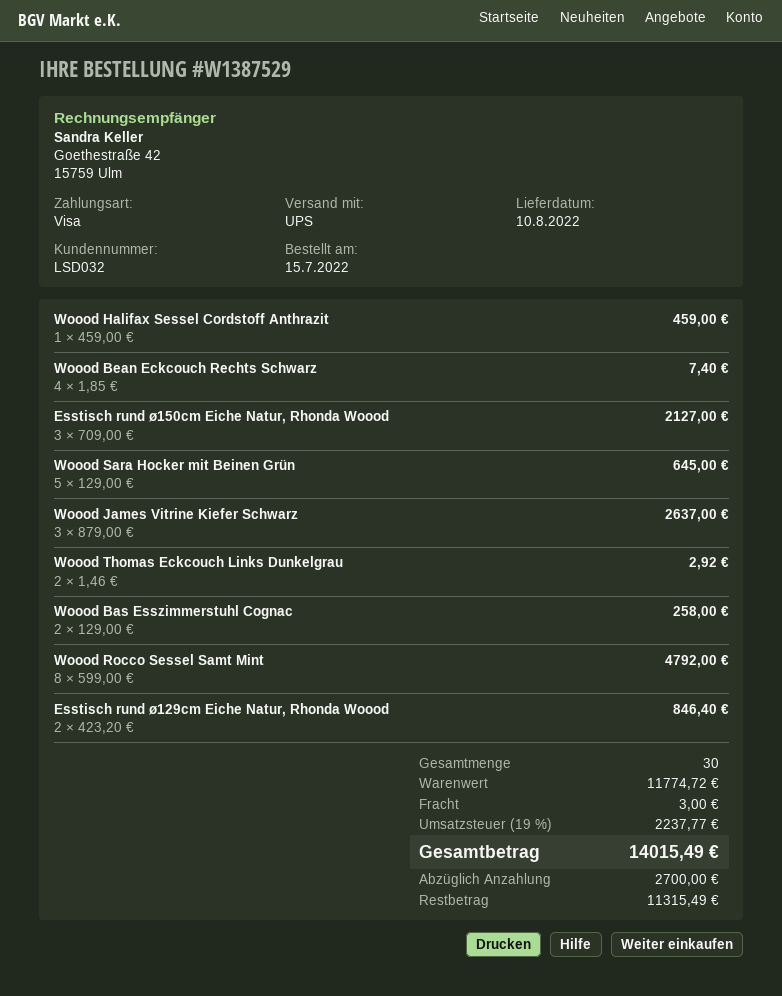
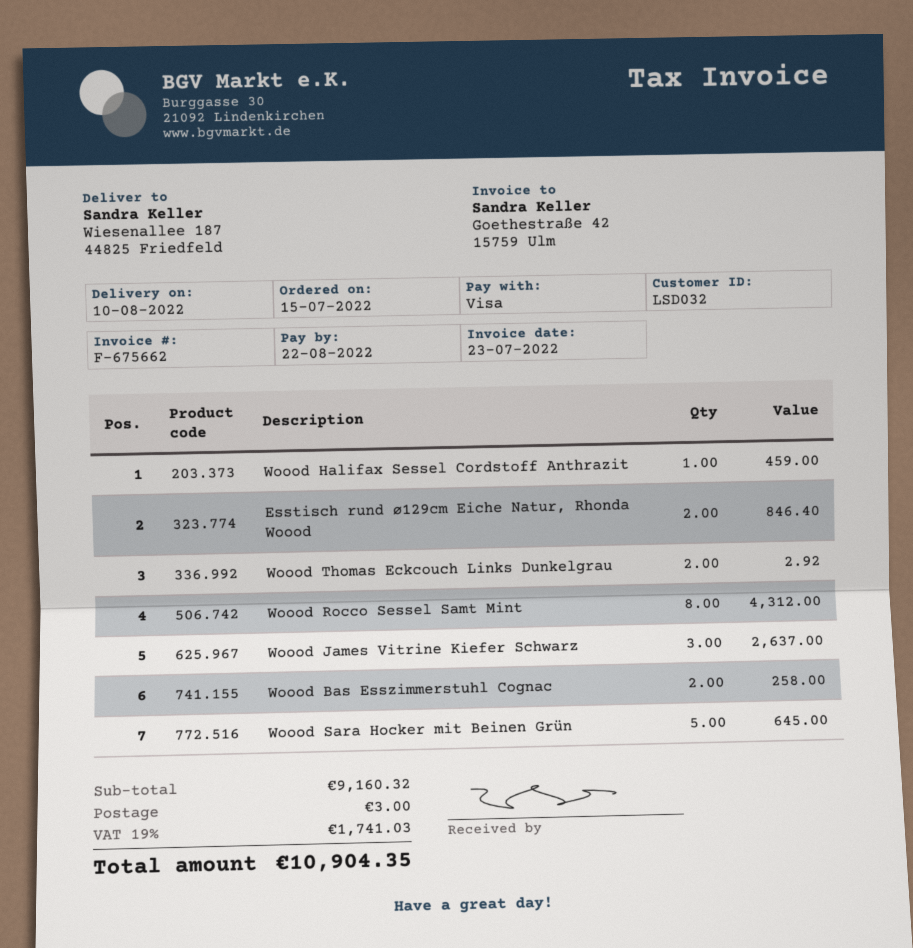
Woood Bean Eckcouch Rechts Schwarz: 4 for 7.40 -> none
Esstisch rund ø150cm Eiche Natur, Rhonda Woood: 3 for 2127.00 -> none
Woood Rocco Sessel Samt Mint: 8 for 4792.00 -> 8 for 4312.00
subtotal: 11774.72 -> 9160.32
tax: 19% = 2237.77 -> 19% = 1741.03
total: 14015.49 -> 10904.35

